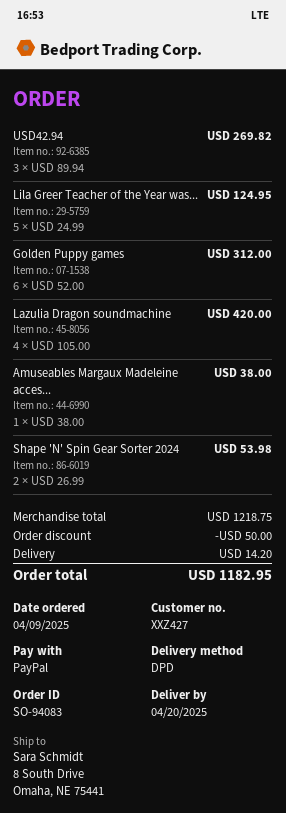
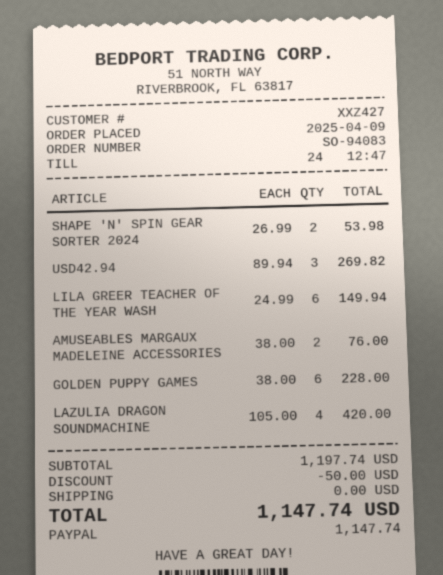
Lila Greer Teacher of the Year was...: 5 x 24.99 = 124.95 -> 6 x 24.99 = 149.94
Golden Puppy games: 6 x 52.00 = 312.00 -> 6 x 38.00 = 228.00
Amuseables Margaux Madeleine acces...: 1 x 38.00 = 38.00 -> 2 x 38.00 = 76.00
subtotal: 1218.75 -> 1197.74
shipping: 14.20 -> 0.00
total: 1182.95 -> 1147.74

